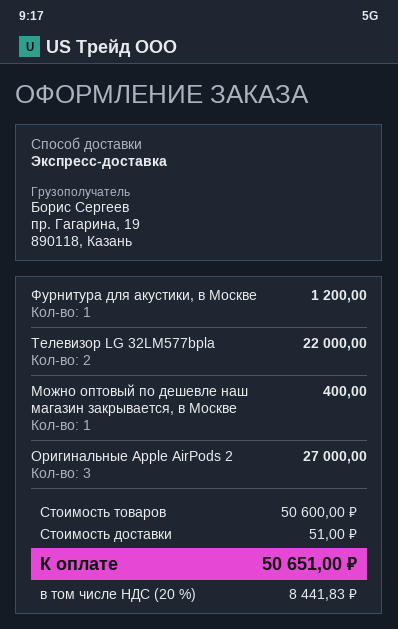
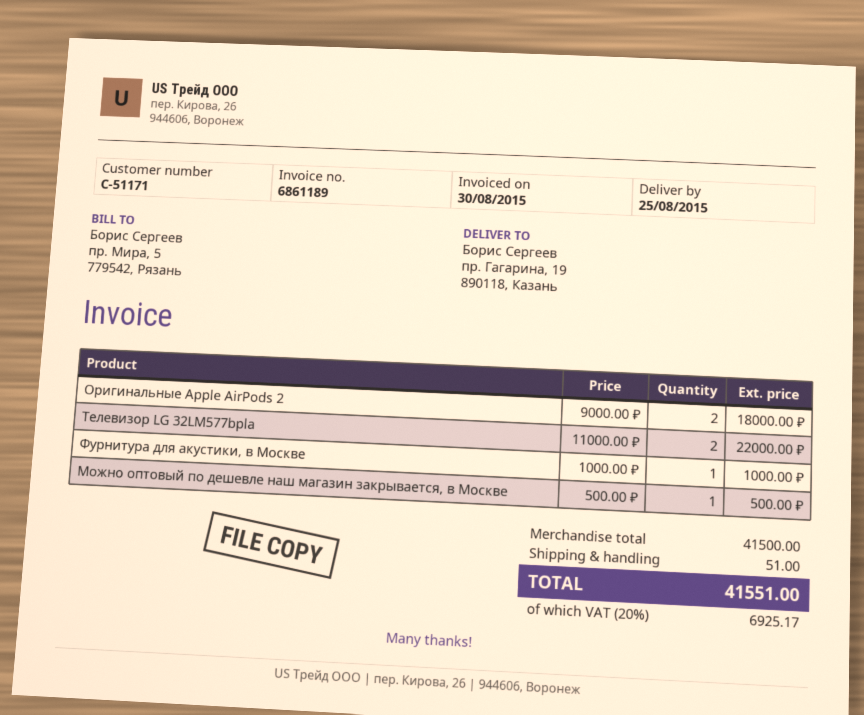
Фурнитура для акустики, в Москве: 1 for 1200.00 -> 1 for 1000.00
Можно оптовый по дешевле наш магазин закрывается, в Москве: 1 for 400.00 -> 1 for 500.00
Оригинальные Apple AirPods 2: 3 for 27000.00 -> 2 for 18000.00
subtotal: 50600.00 -> 41500.00
tax: 20% = 8441.83 -> 20% = 6925.17
total: 50651.00 -> 41551.00

